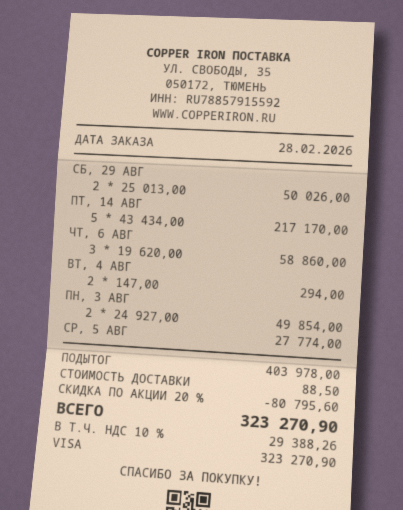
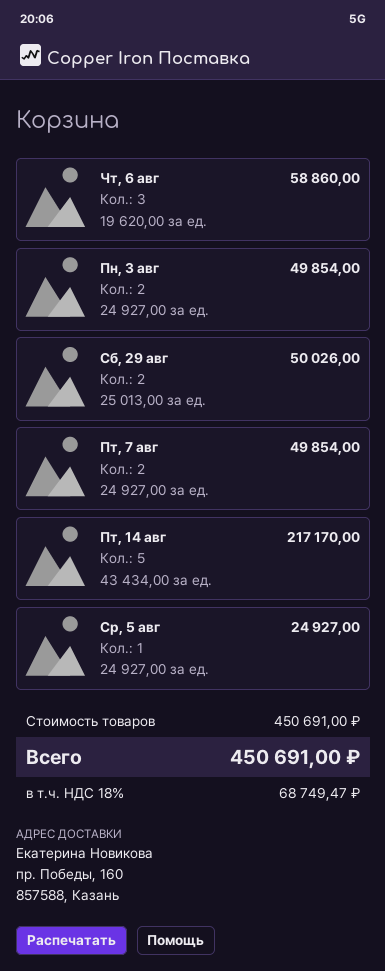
ВТ, 4 АВГ: 2 x 147.00 = 294.00 -> none
СР, 5 АВГ: 1 x 27774.00 = 27774.00 -> 1 x 24927.00 = 24927.00
Пт, 7 авг: none -> 2 x 24927.00 = 49854.00
subtotal: 403978.00 -> 450691.00
discount: 20% = 80795.60 -> none
shipping: 88.50 -> none
tax: 10% = 29388.26 -> 18% = 68749.47
total: 323270.90 -> 450691.00

